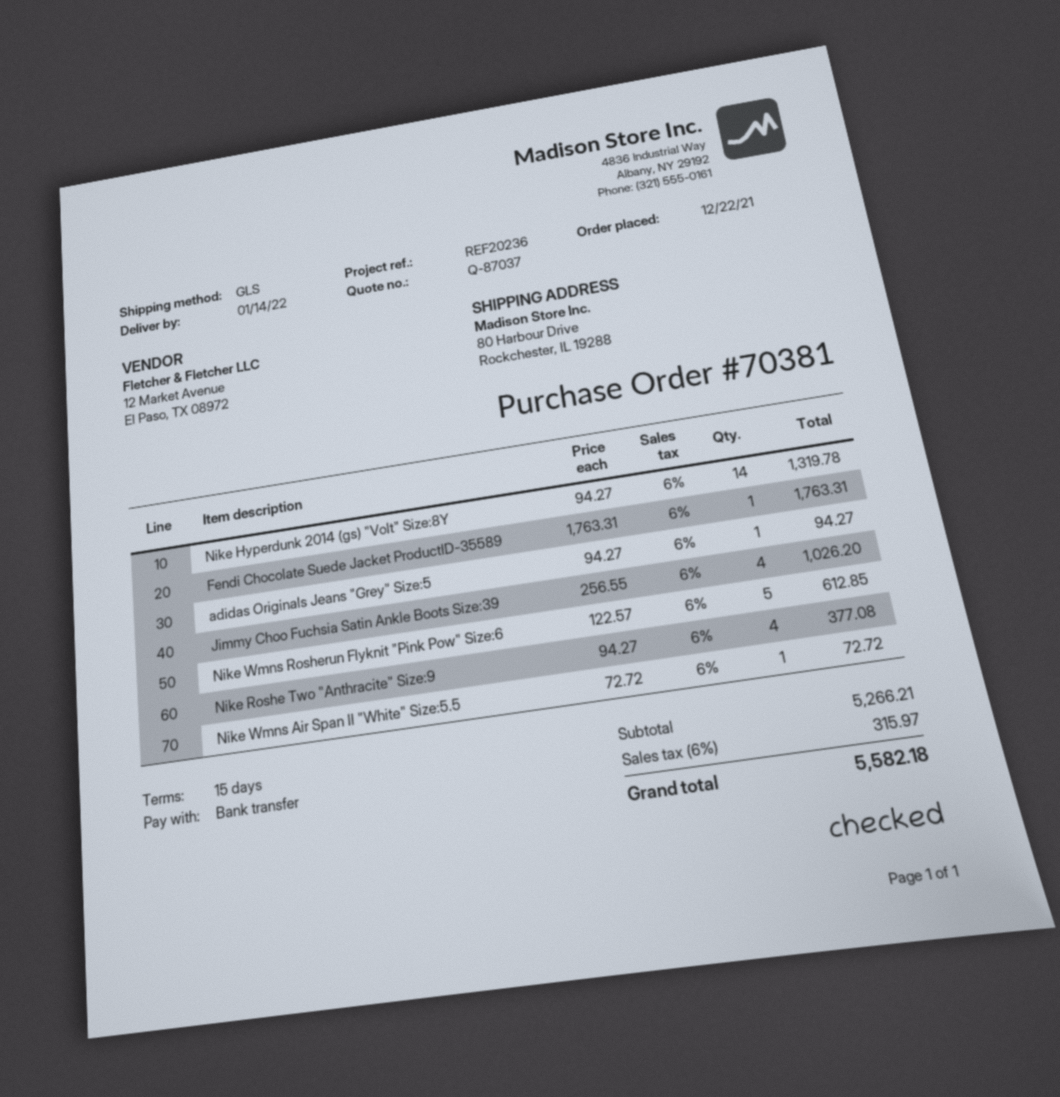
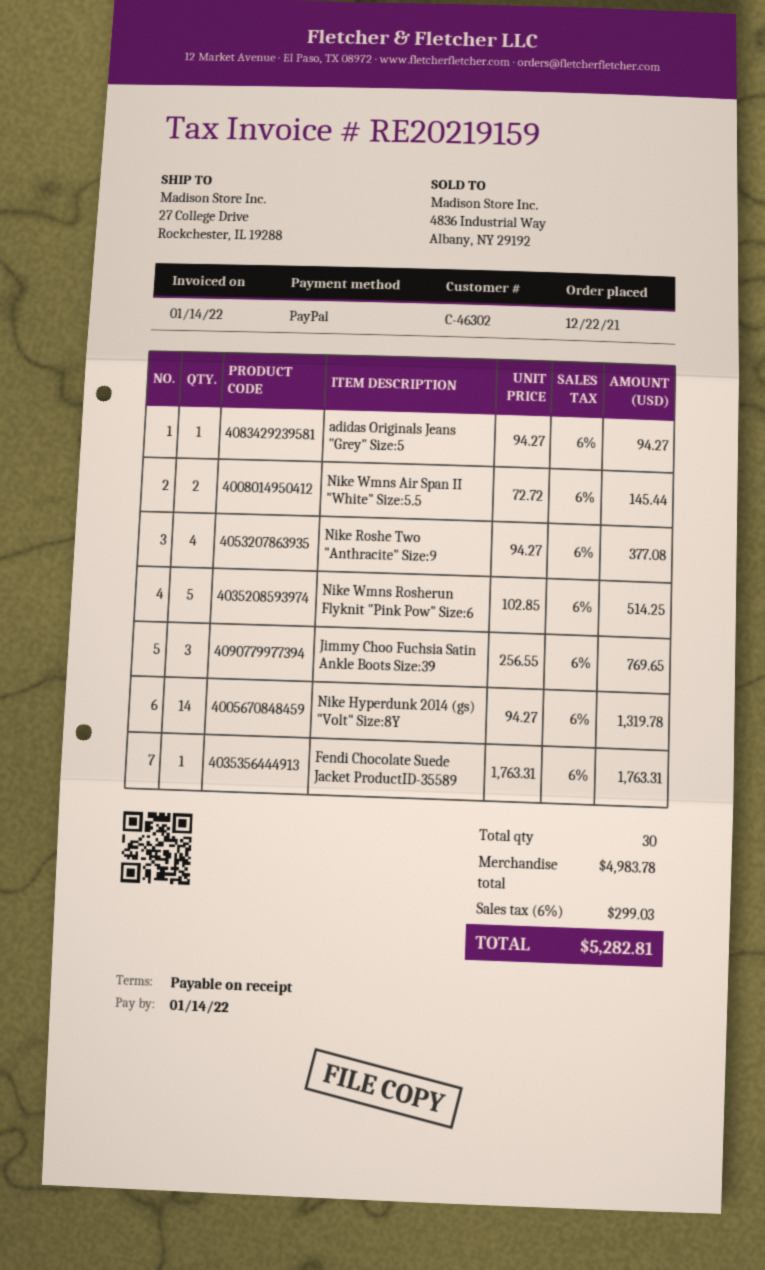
payment terms: 15 days -> on receipt
payment method: bank transfer -> PayPal
ship to: 80 Harbour Drive, Rockchester, IL 19288 -> 27 College Drive, Rockchester, IL 19288
Jimmy Choo Fuchsia Satin Ankle Boots Size:39: 4 x 256.55 = 1026.20 -> 3 x 256.55 = 769.65
Nike Wmns Rosherun Flyknit "Pink Pow" Size:6: 5 x 122.57 = 612.85 -> 5 x 102.85 = 514.25
Nike Wmns Air Span II "White" Size:5.5: 1 x 72.72 = 72.72 -> 2 x 72.72 = 145.44
subtotal: 5266.21 -> 4983.78
tax: 6% = 315.97 -> 6% = 299.03
total: 5582.18 -> 5282.81

